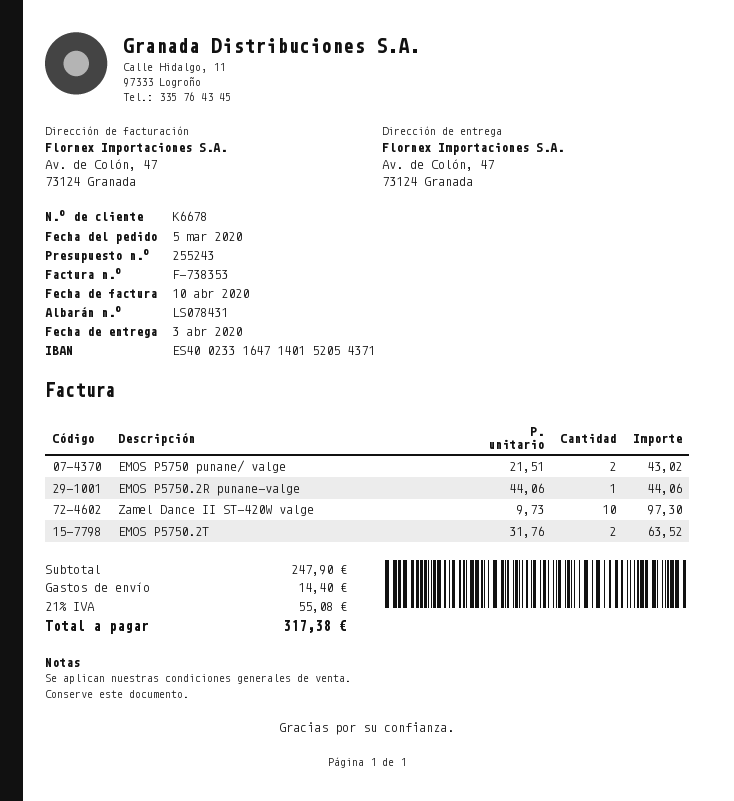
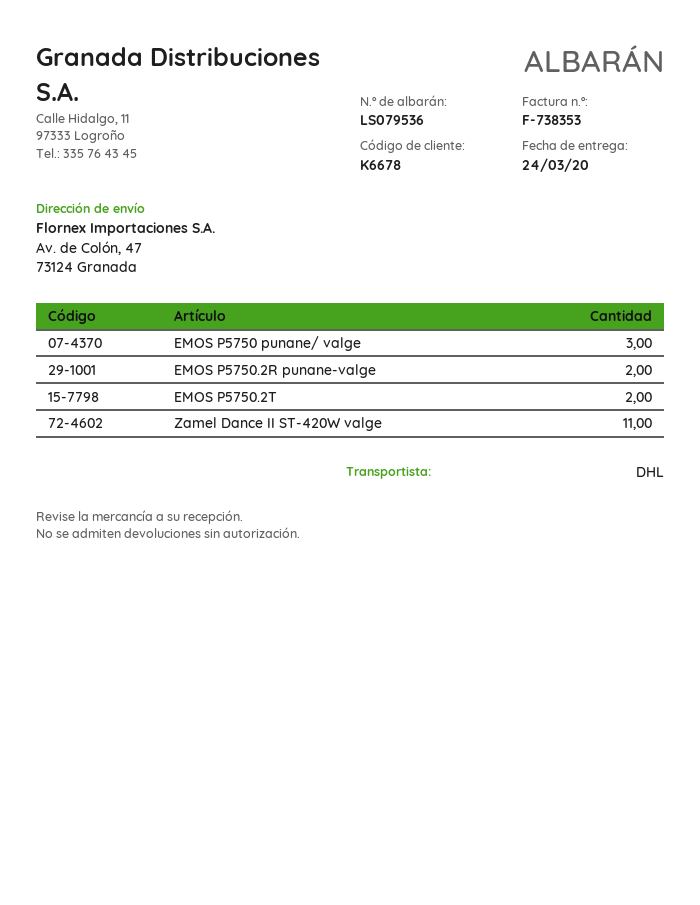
delivery note number: LS078431 -> LS079536
delivery date: 2020-04-03 -> 2020-03-24
EMOS P5750 punane/ valge: 2 -> 3
EMOS P5750.2R punane-valge: 1 -> 2
Zamel Dance II ST-420W valge: 10 -> 11

